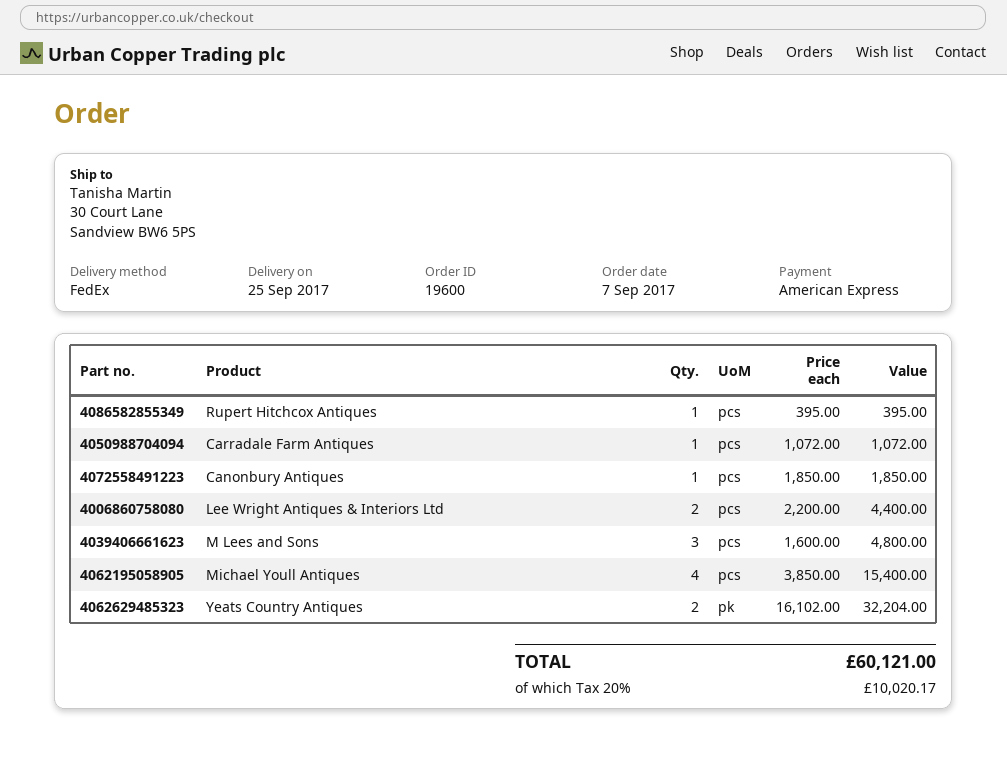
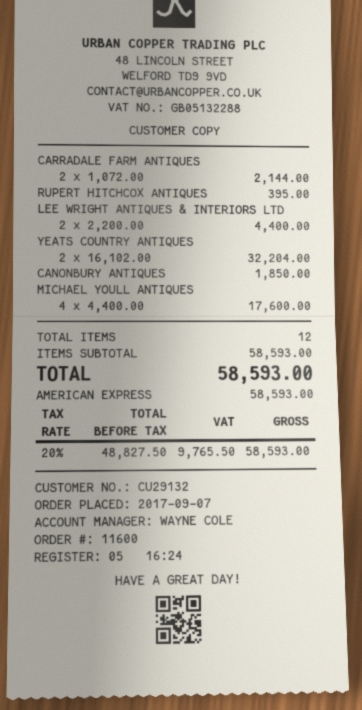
order number: 19600 -> 11600
Carradale Farm Antiques: 1 x 1072.00 = 1072.00 -> 2 x 1072.00 = 2144.00
M Lees and Sons: 3 x 1600.00 = 4800.00 -> none
Michael Youll Antiques: 4 x 3850.00 = 15400.00 -> 4 x 4400.00 = 17600.00
tax: 20% = 10020.17 -> 20% = 9765.50
total: 60121.00 -> 58593.00

